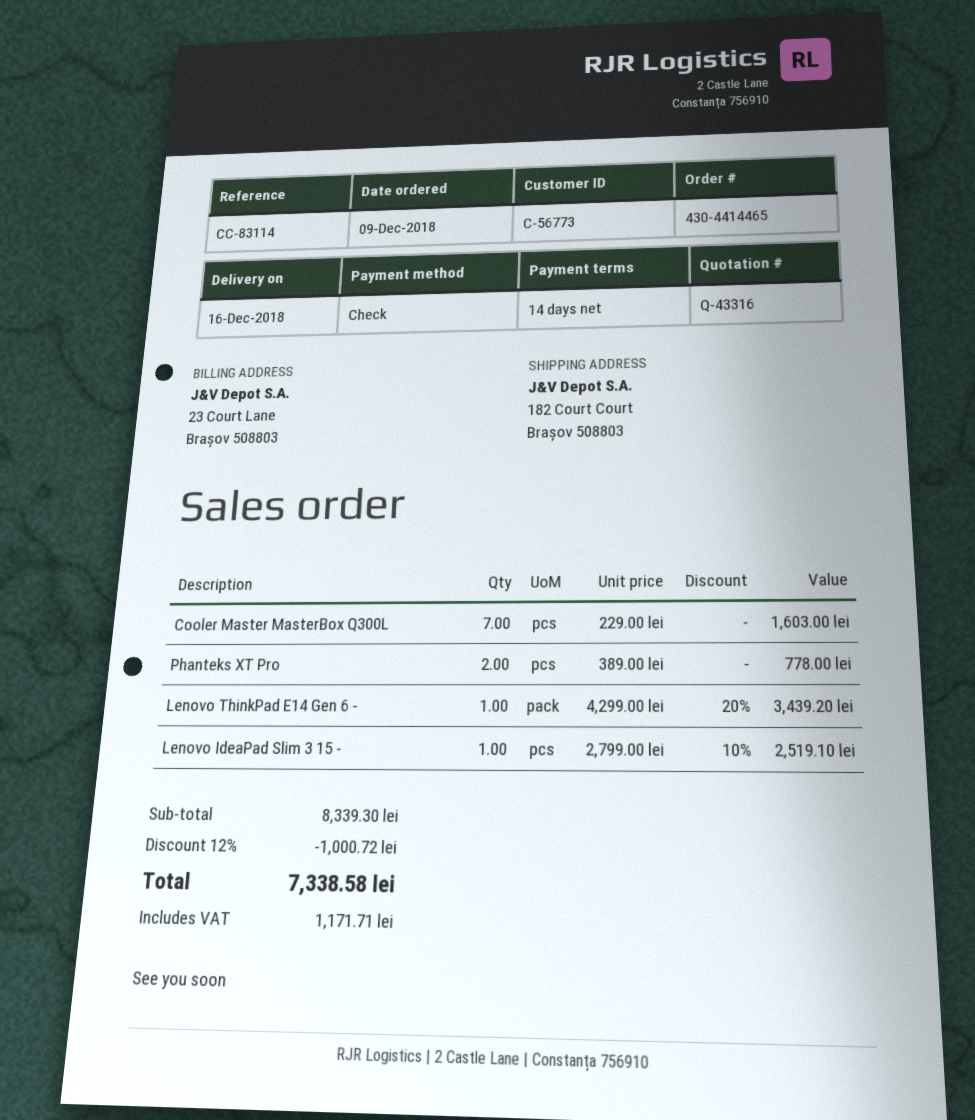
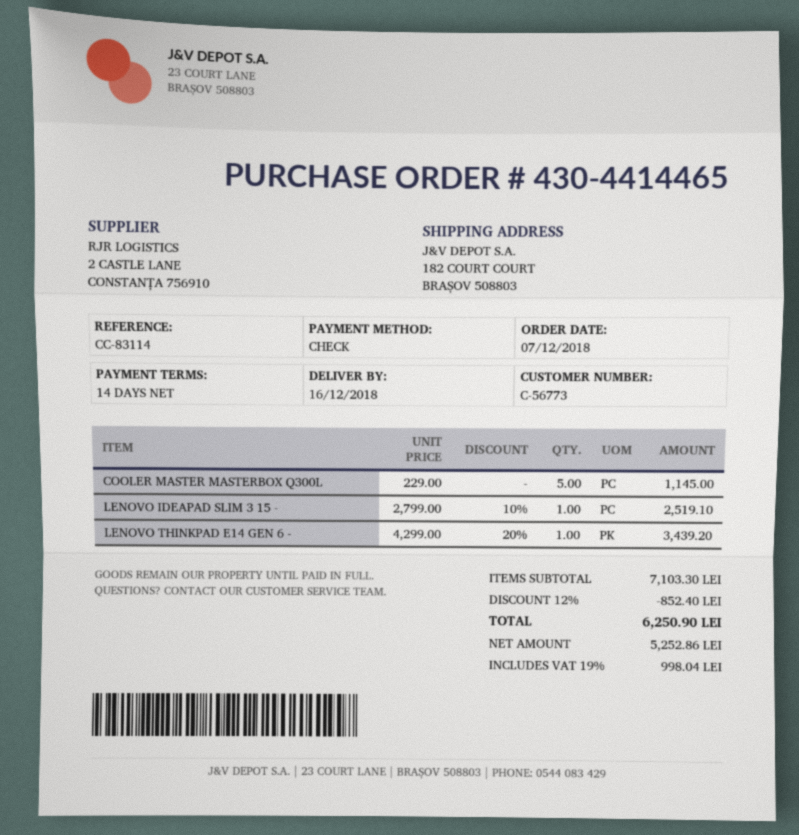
order date: 2018-12-09 -> 2018-12-07
Cooler Master MasterBox Q300L: 7 x 229.00 = 1603.00 -> 5 x 229.00 = 1145.00
Phanteks XT Pro: 2 x 389.00 = 778.00 -> none
subtotal: 8339.30 -> 7103.30
discount: 12% = 1000.72 -> 12% = 852.40
tax: 1171.71 -> 998.04
total: 7338.58 -> 6250.90

